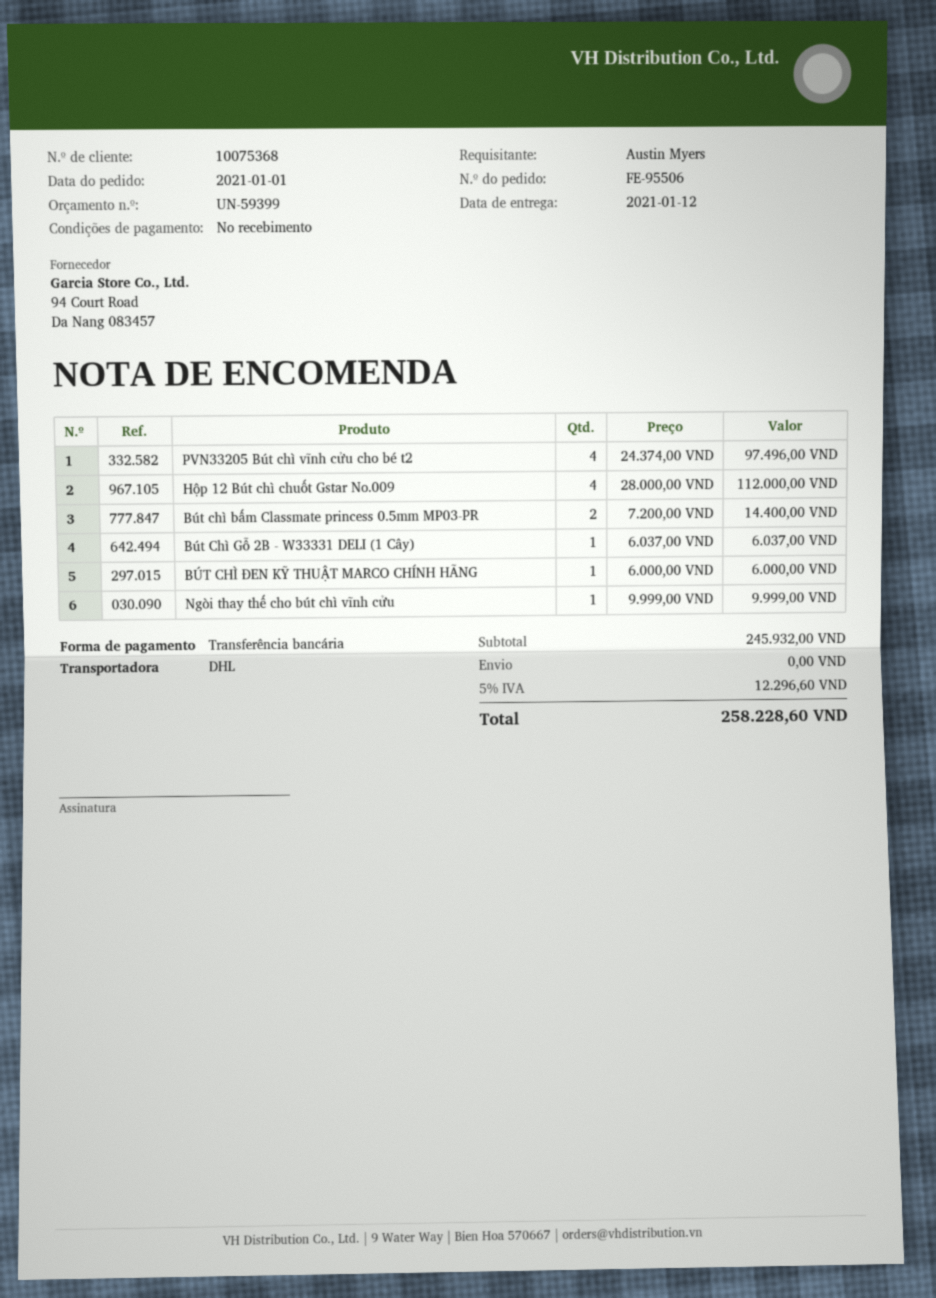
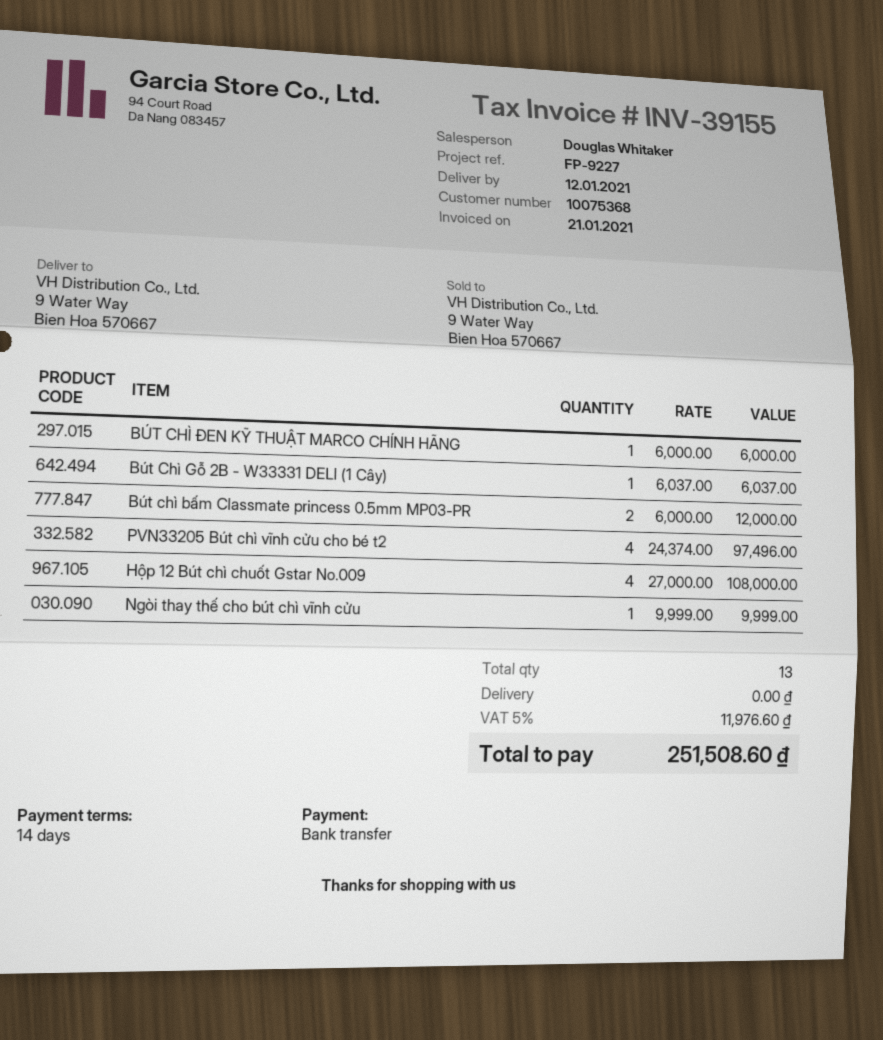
payment terms: on receipt -> 14 days
Hộp 12 Bút chì chuốt Gstar No.009: 4 x 28000.00 = 112000.00 -> 4 x 27000.00 = 108000.00
Bút chì bấm Classmate princess 0.5mm MP03-PR: 2 x 7200.00 = 14400.00 -> 2 x 6000.00 = 12000.00
tax: 5% = 12296.60 -> 5% = 11976.60
total: 258228.60 -> 251508.60

